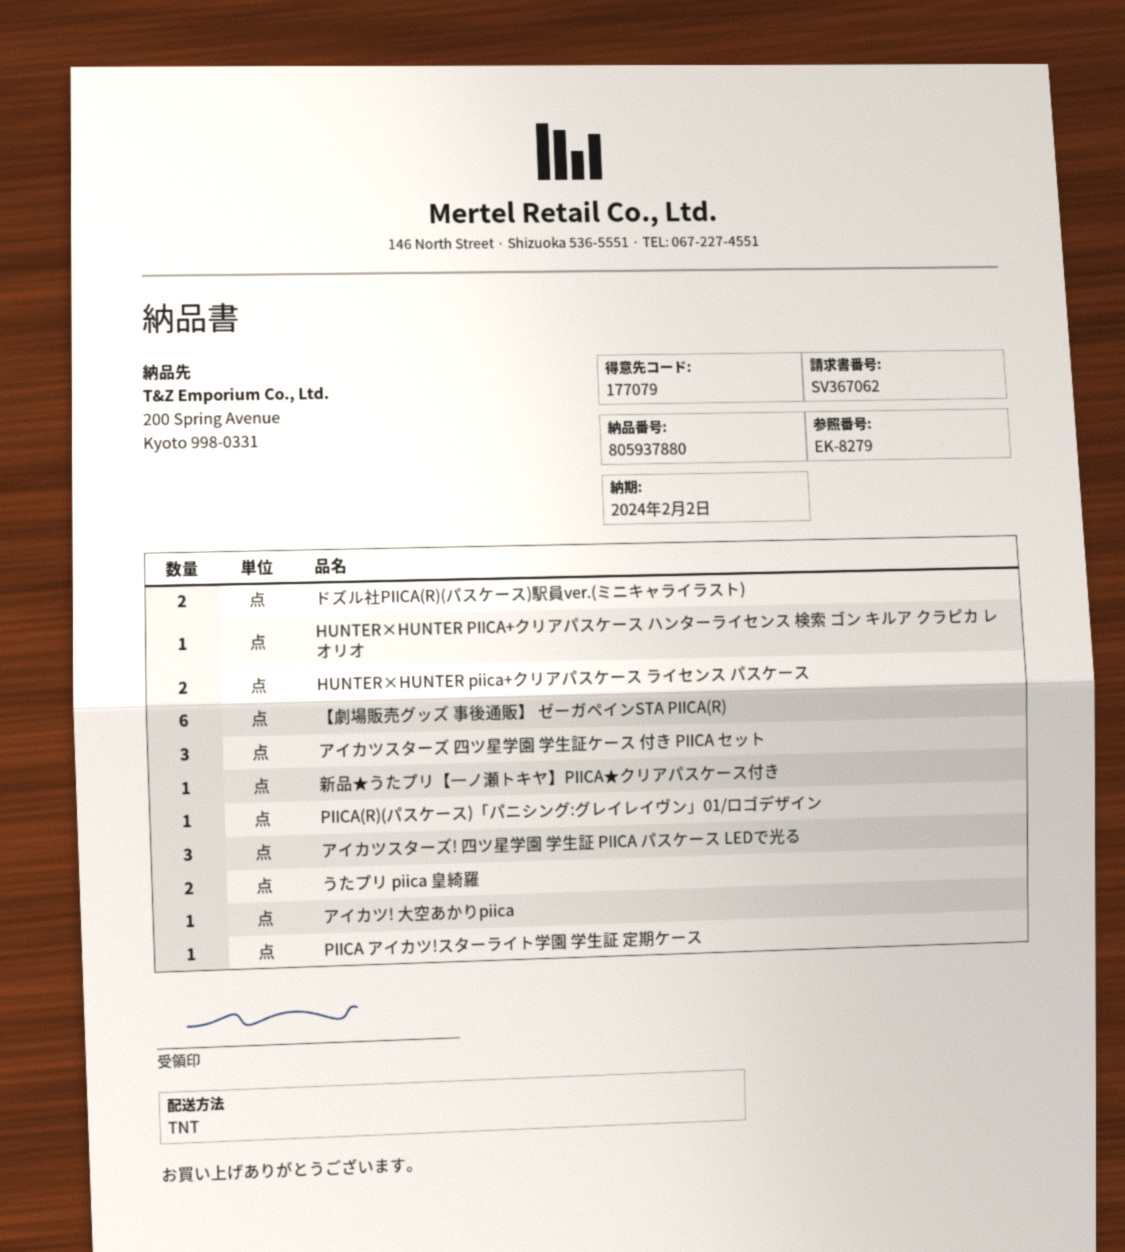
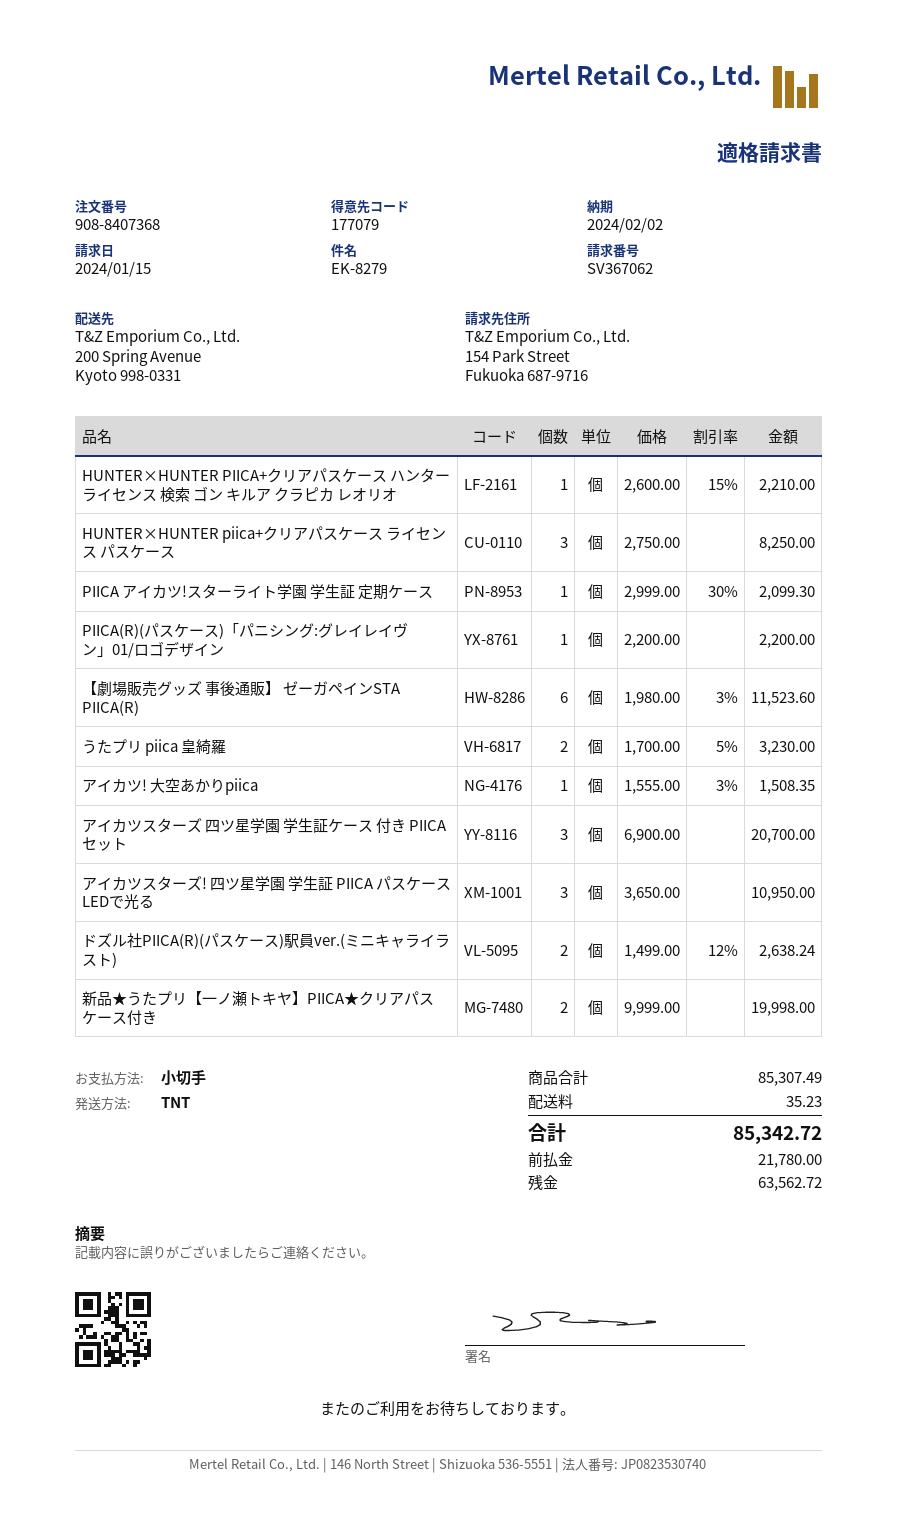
HUNTER×HUNTER piica+クリアパスケース ライセンス パスケース: 2 -> 3
新品★うたプリ【一ノ瀬トキヤ】PIICA★クリアパスケース付き: 1 -> 2

